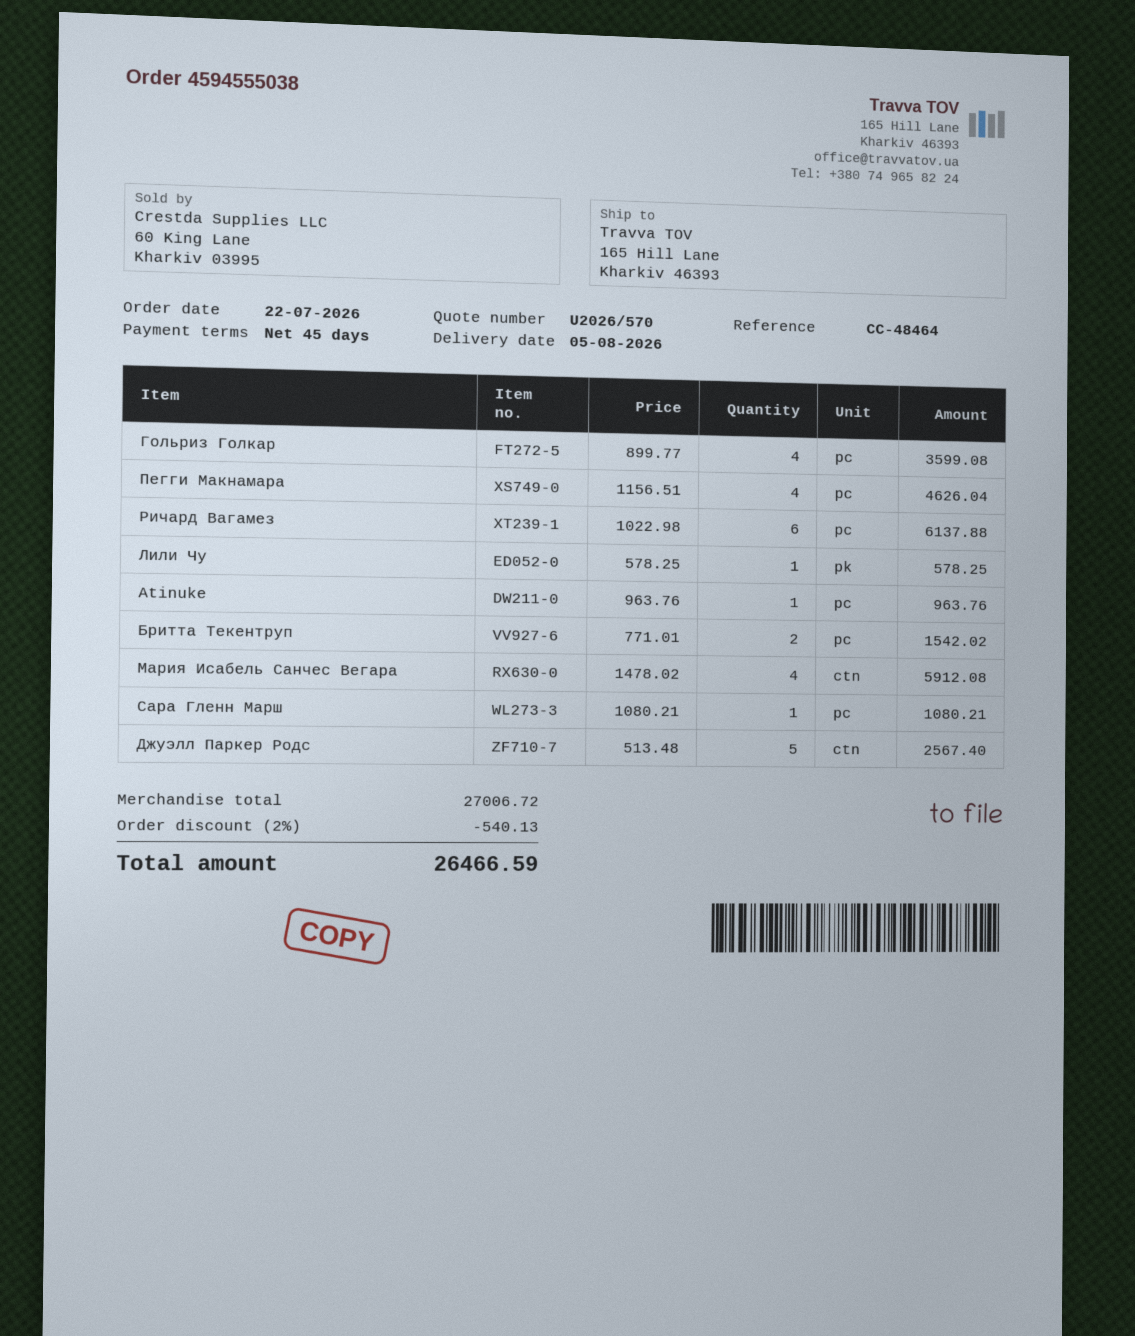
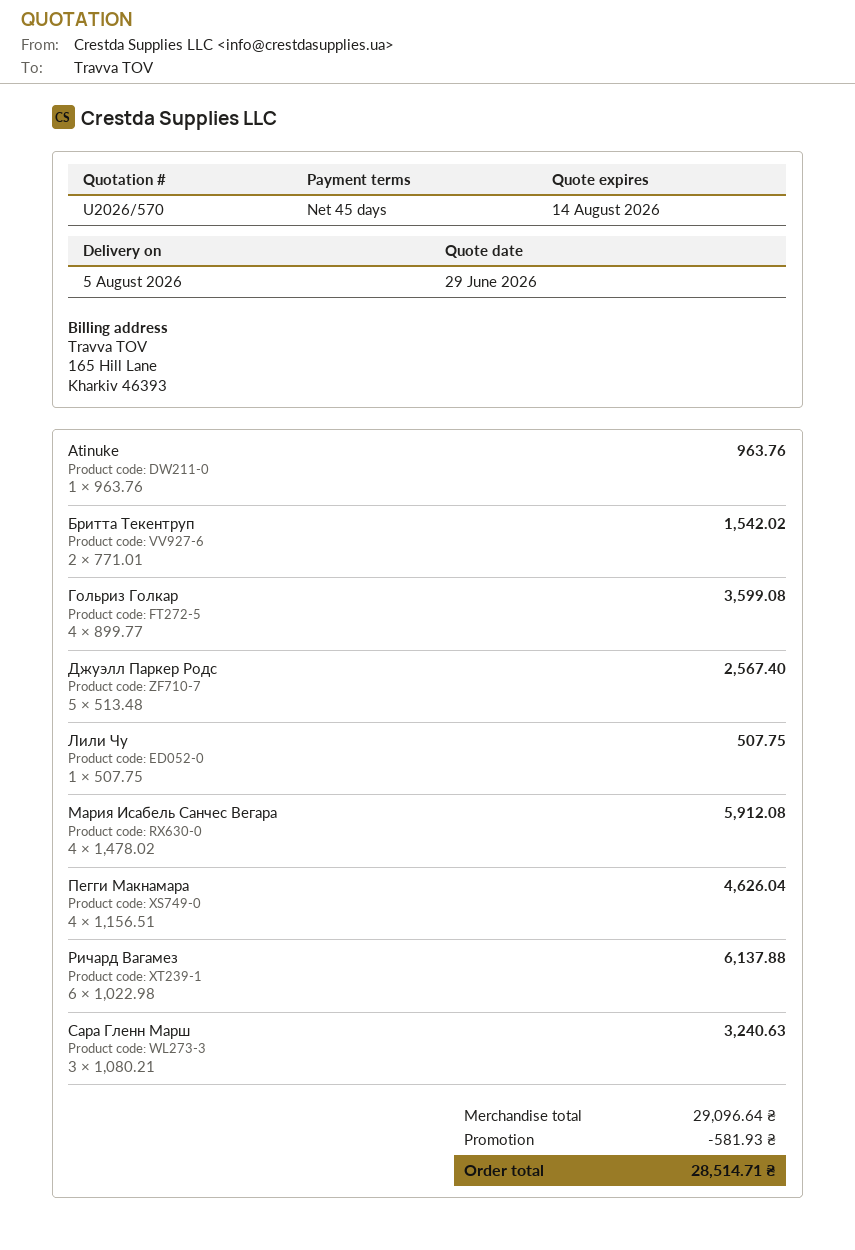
Лили Чу: 1 x 578.25 = 578.25 -> 1 x 507.75 = 507.75
Сара Гленн Марш: 1 x 1080.21 = 1080.21 -> 3 x 1080.21 = 3240.63
subtotal: 27006.72 -> 29096.64
discount: 540.13 -> 581.93
total: 26466.59 -> 28514.71

